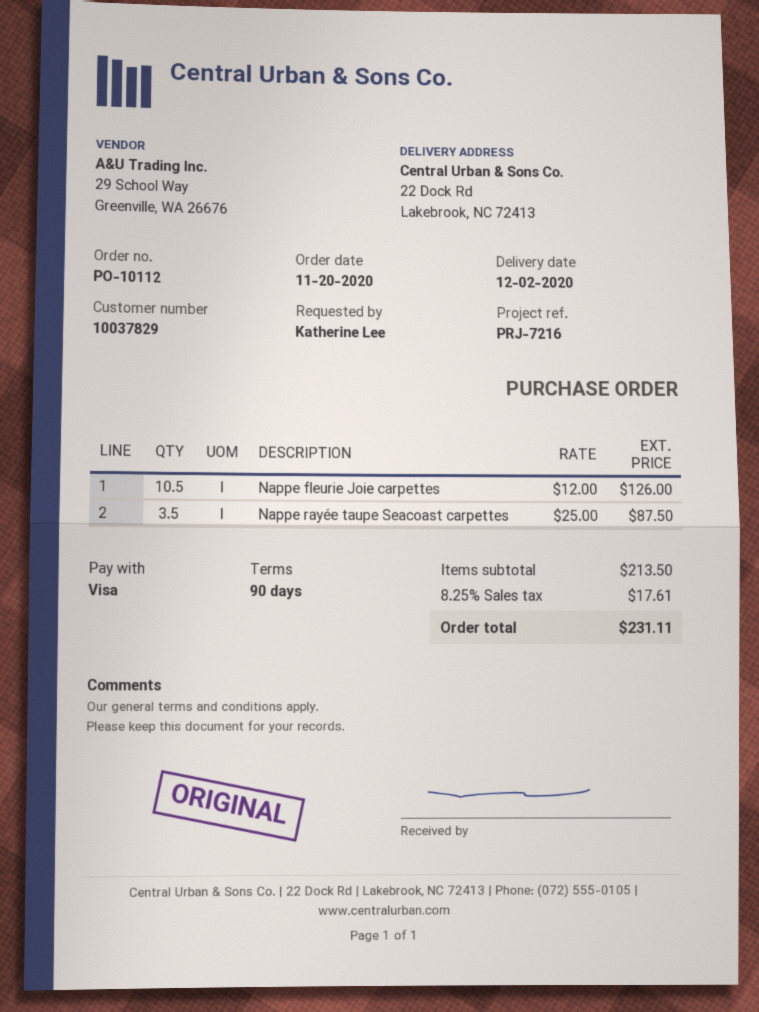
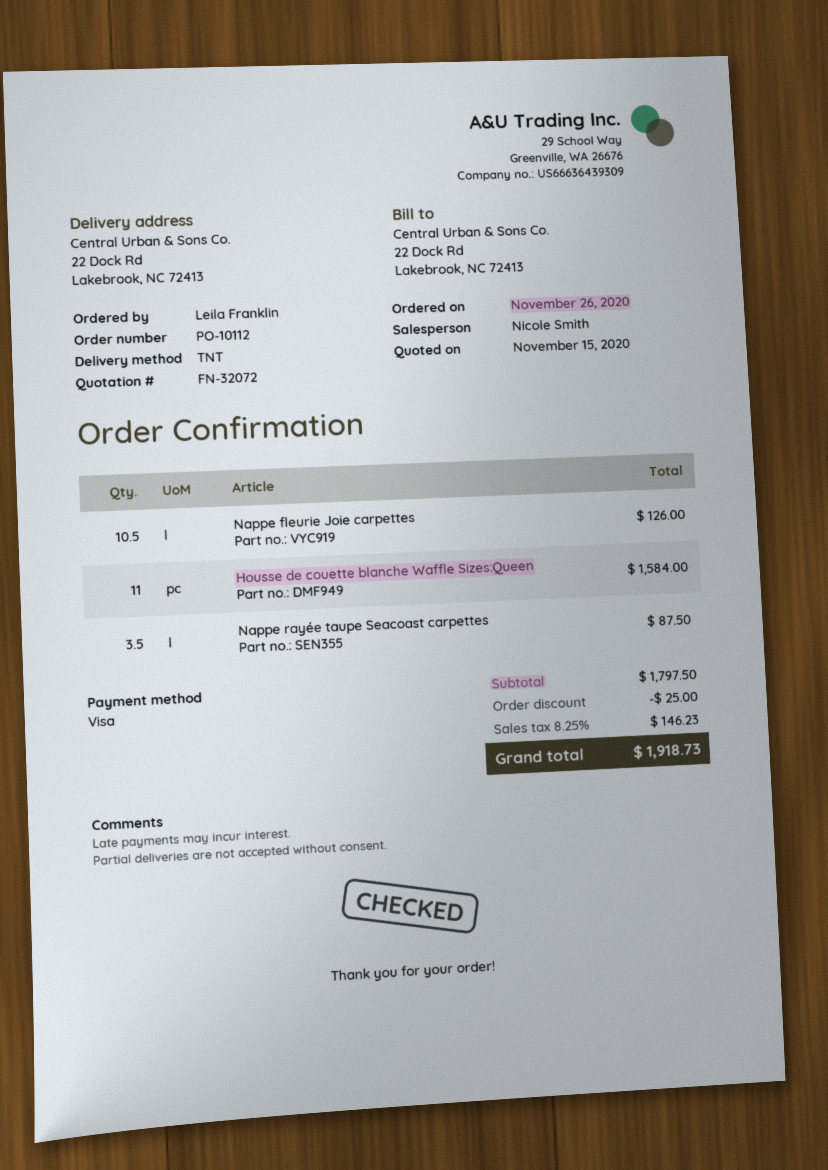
order date: 2020-11-20 -> 2020-11-26
ordered by: Katherine Lee -> Leila Franklin
Housse de couette blanche Waffle Sizes:Queen: none -> 11 for 1584.00
subtotal: 213.50 -> 1797.50
discount: none -> 25.00
tax: 8.25% = 17.61 -> 8.25% = 146.23
total: 231.11 -> 1918.73

